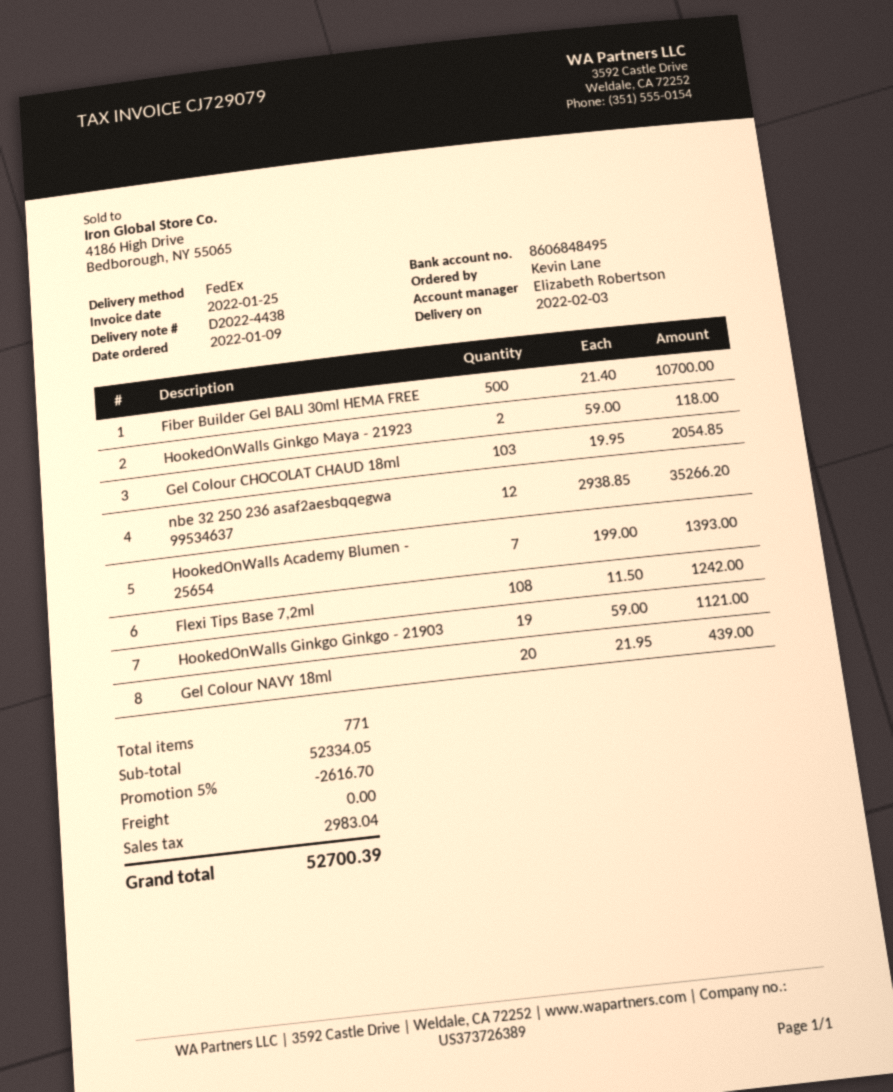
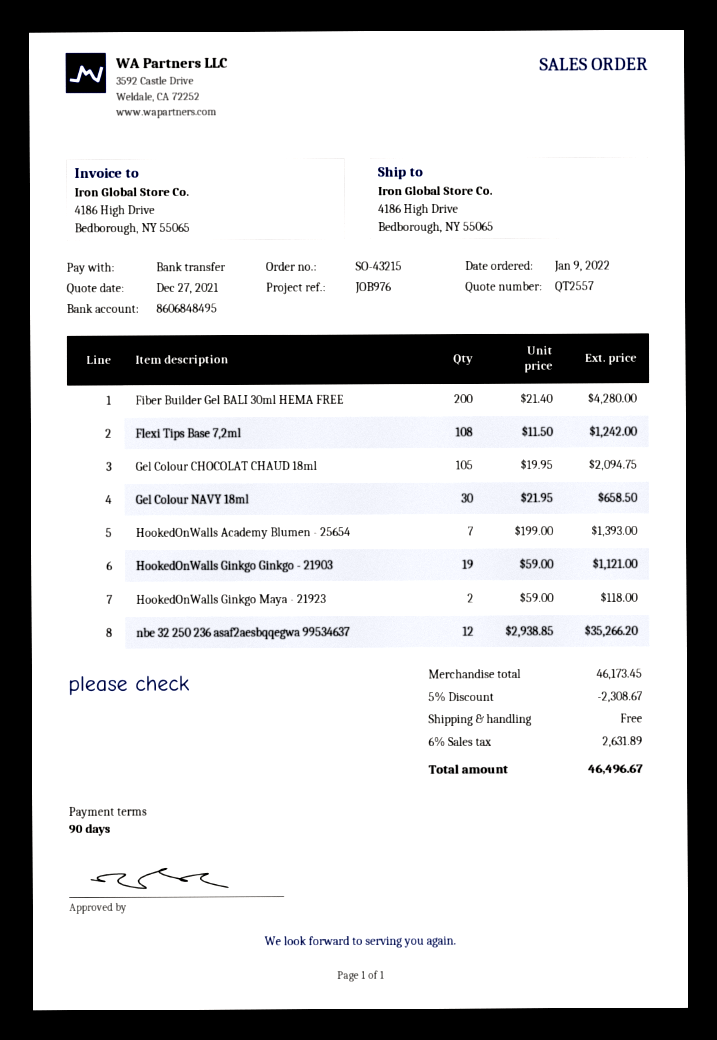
Fiber Builder Gel BALI 30ml HEMA FREE: 500 x 21.40 = 10700.00 -> 200 x 21.40 = 4280.00
Gel Colour CHOCOLAT CHAUD 18ml: 103 x 19.95 = 2054.85 -> 105 x 19.95 = 2094.75
Gel Colour NAVY 18ml: 20 x 21.95 = 439.00 -> 30 x 21.95 = 658.50
subtotal: 52334.05 -> 46173.45
discount: 5% = 2616.70 -> 5% = 2308.67
tax: 2983.04 -> 2631.89
total: 52700.39 -> 46496.67

